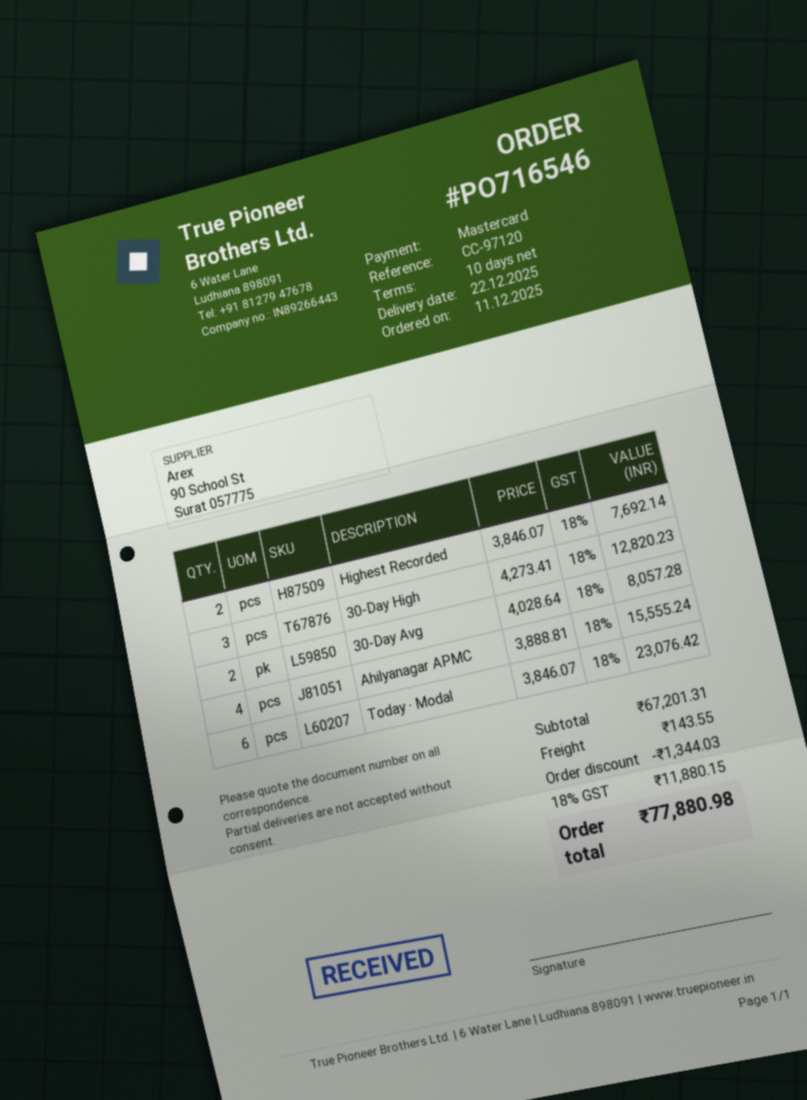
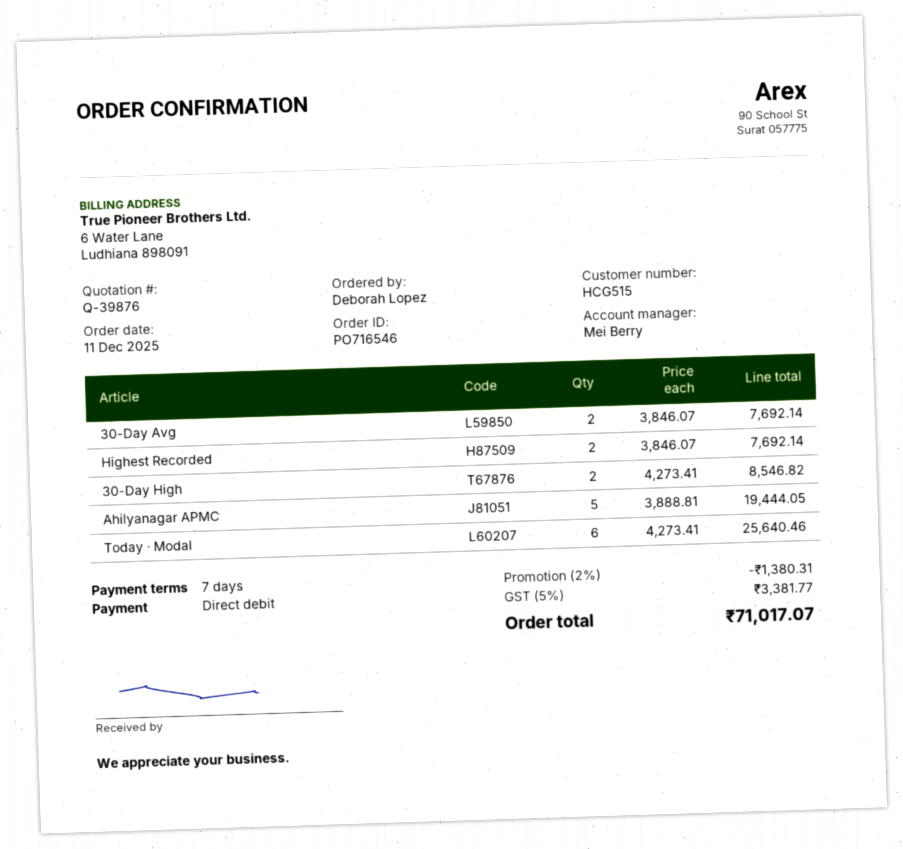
payment terms: 10 days -> 7 days
payment method: Mastercard -> direct debit
30-Day High: 3 x 4273.41 = 12820.23 -> 2 x 4273.41 = 8546.82
30-Day Avg: 2 x 4028.64 = 8057.28 -> 2 x 3846.07 = 7692.14
Ahilyanagar APMC: 4 x 3888.81 = 15555.24 -> 5 x 3888.81 = 19444.05
Today · Modal: 6 x 3846.07 = 23076.42 -> 6 x 4273.41 = 25640.46
discount: 1344.03 -> 1380.31
shipping: 143.55 -> none
tax: 18% = 11880.15 -> 5% = 3381.77
total: 77880.98 -> 71017.07

